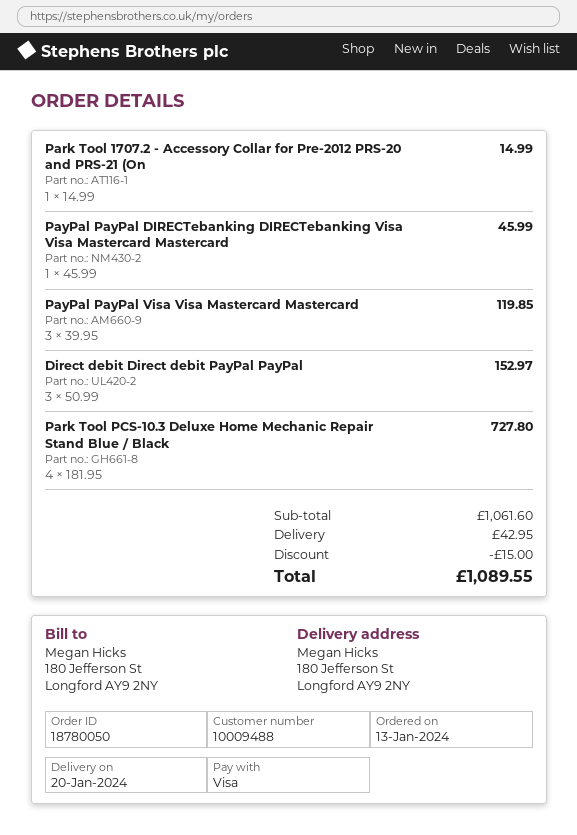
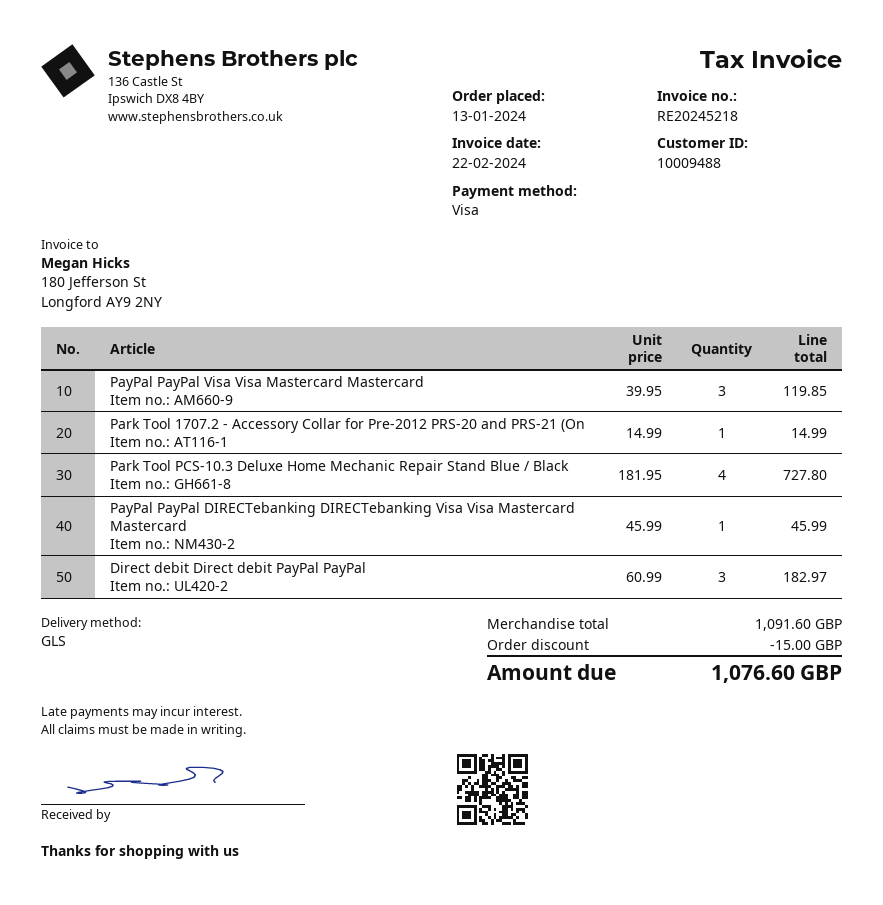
Direct debit Direct debit PayPal PayPal: 3 x 50.99 = 152.97 -> 3 x 60.99 = 182.97
subtotal: 1061.60 -> 1091.60
shipping: 42.95 -> none
total: 1089.55 -> 1076.60

